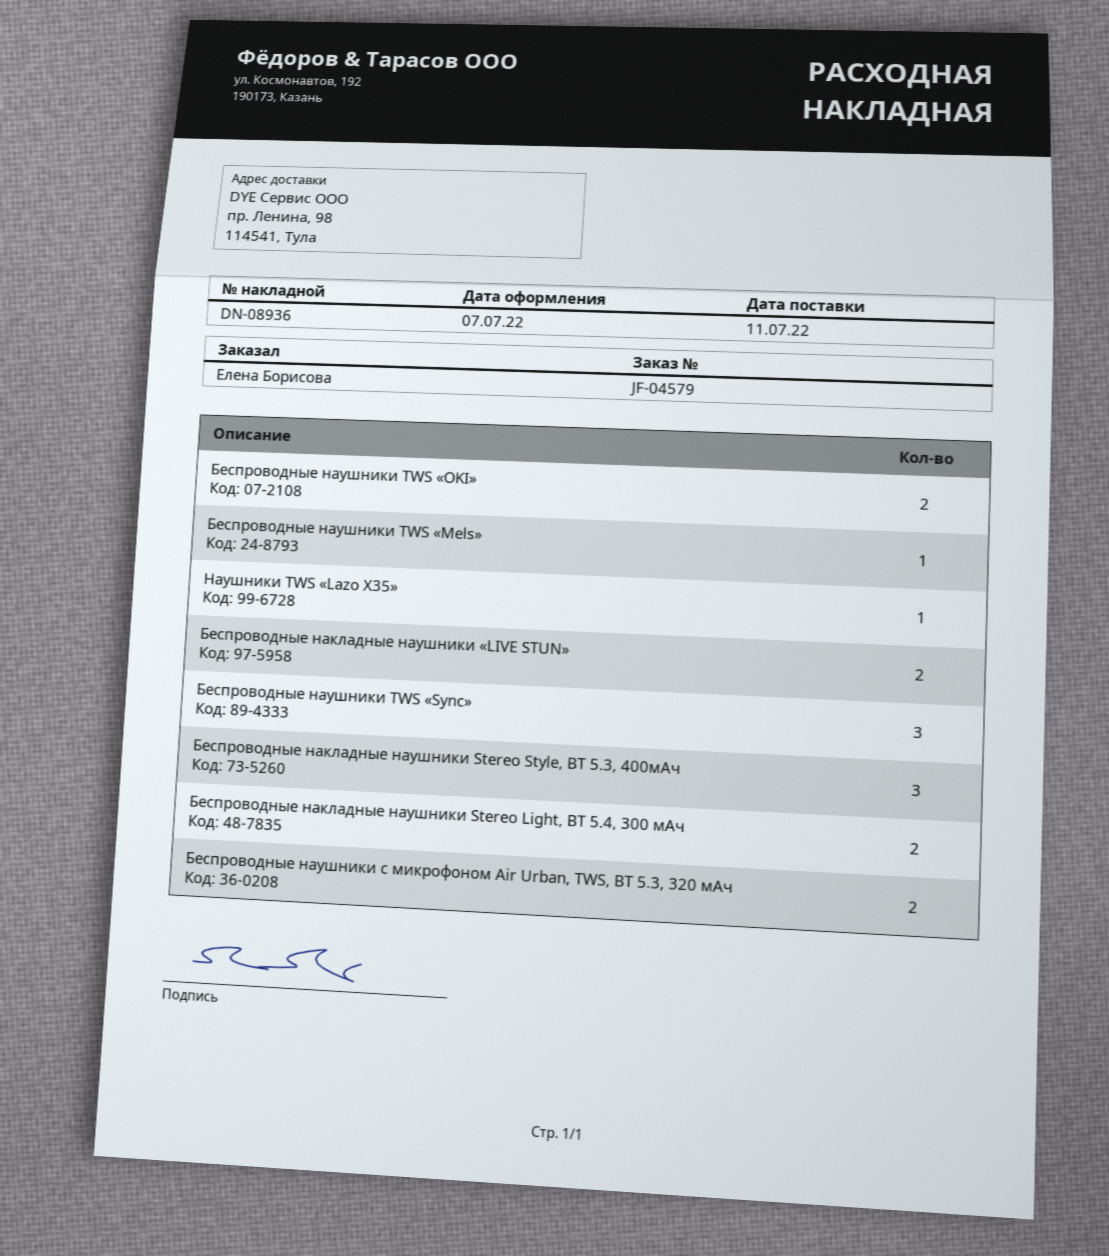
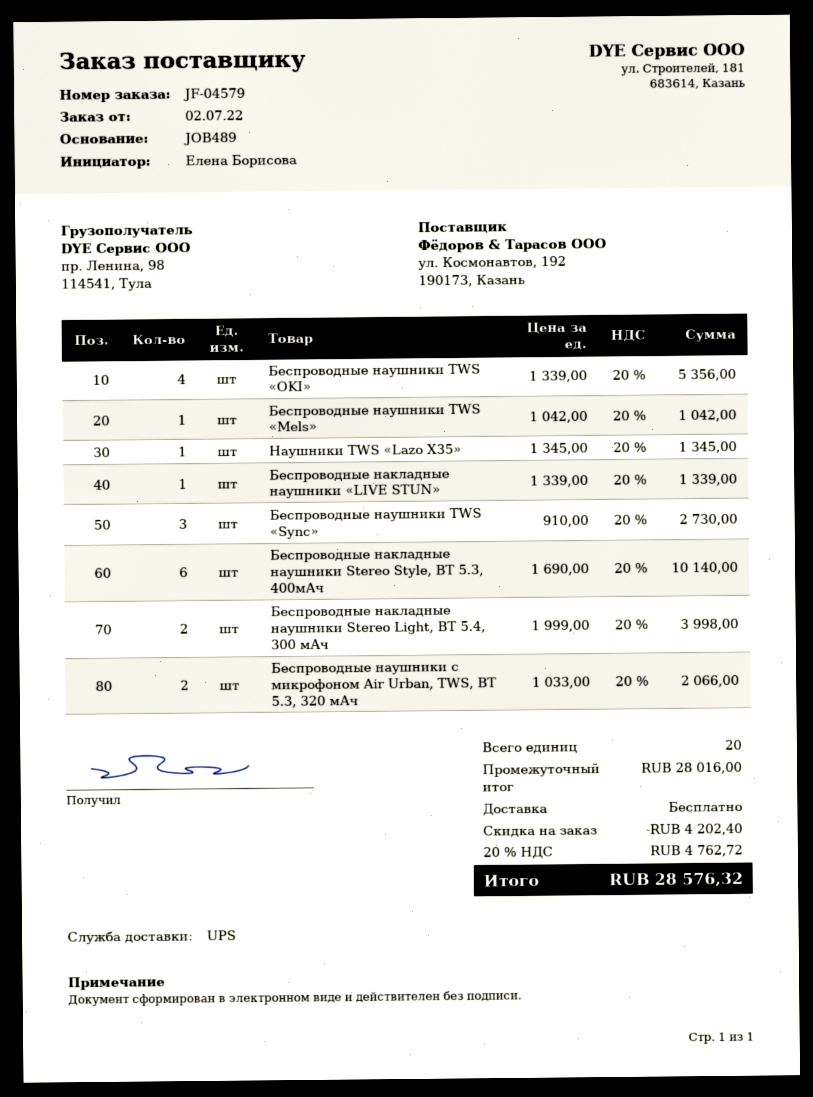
order date: 2022-07-07 -> 2022-07-02
Беспроводные наушники TWS «OKI»: 2 -> 4
Беспроводные накладные наушники «LIVE STUN»: 2 -> 1
Беспроводные накладные наушники Stereo Style, BT 5.3, 400мАч: 3 -> 6

